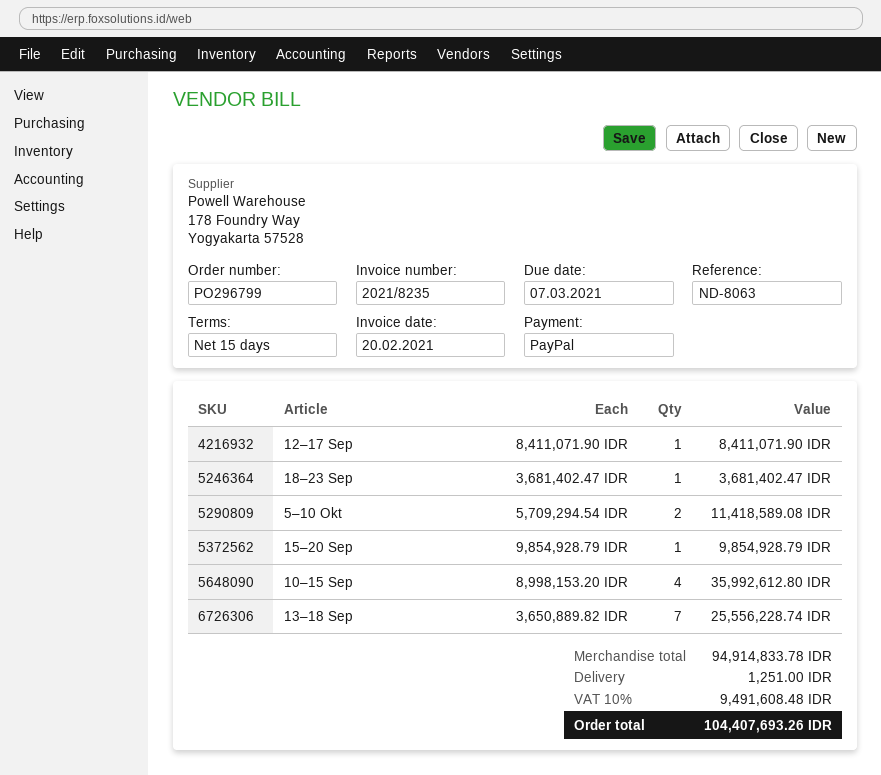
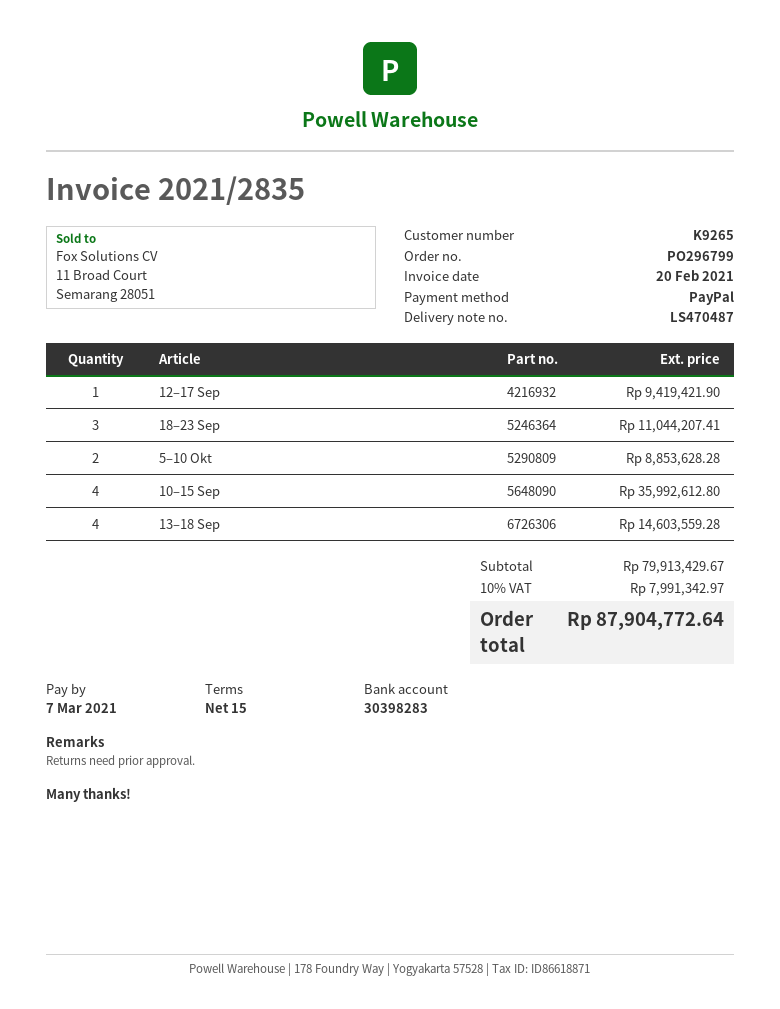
invoice number: 2021/8235 -> 2021/2835
12–17 Sep: 1 for 8411071.90 -> 1 for 9419421.90
18–23 Sep: 1 for 3681402.47 -> 3 for 11044207.41
5–10 Okt: 2 for 11418589.08 -> 2 for 8853628.28
15–20 Sep: 1 for 9854928.79 -> none
13–18 Sep: 7 for 25556228.74 -> 4 for 14603559.28
subtotal: 94914833.78 -> 79913429.67
shipping: 1251.00 -> none
tax: 10% = 9491608.48 -> 10% = 7991342.97
total: 104407693.26 -> 87904772.64

